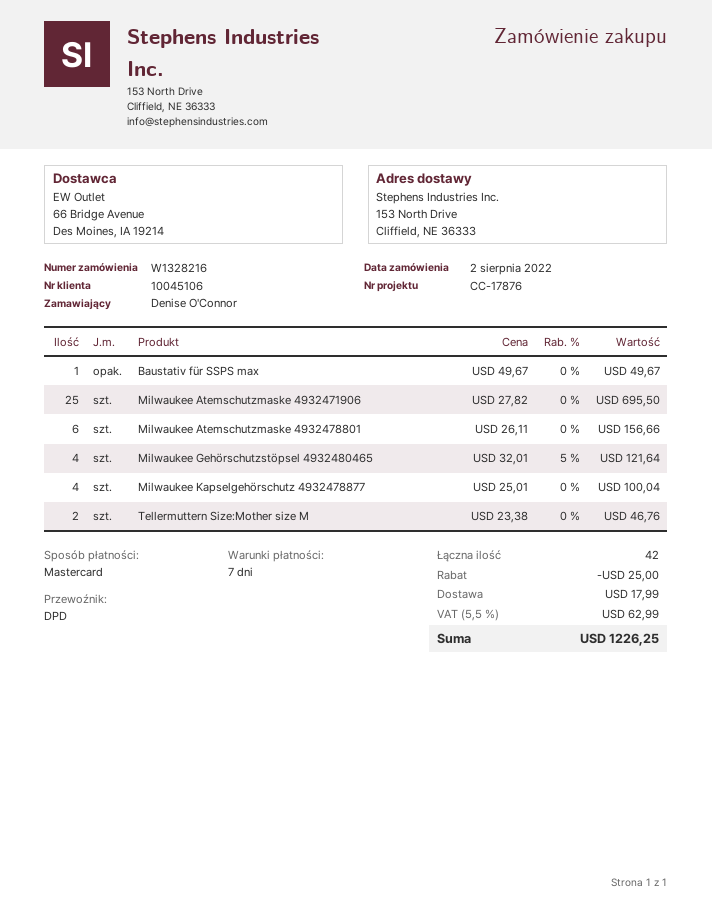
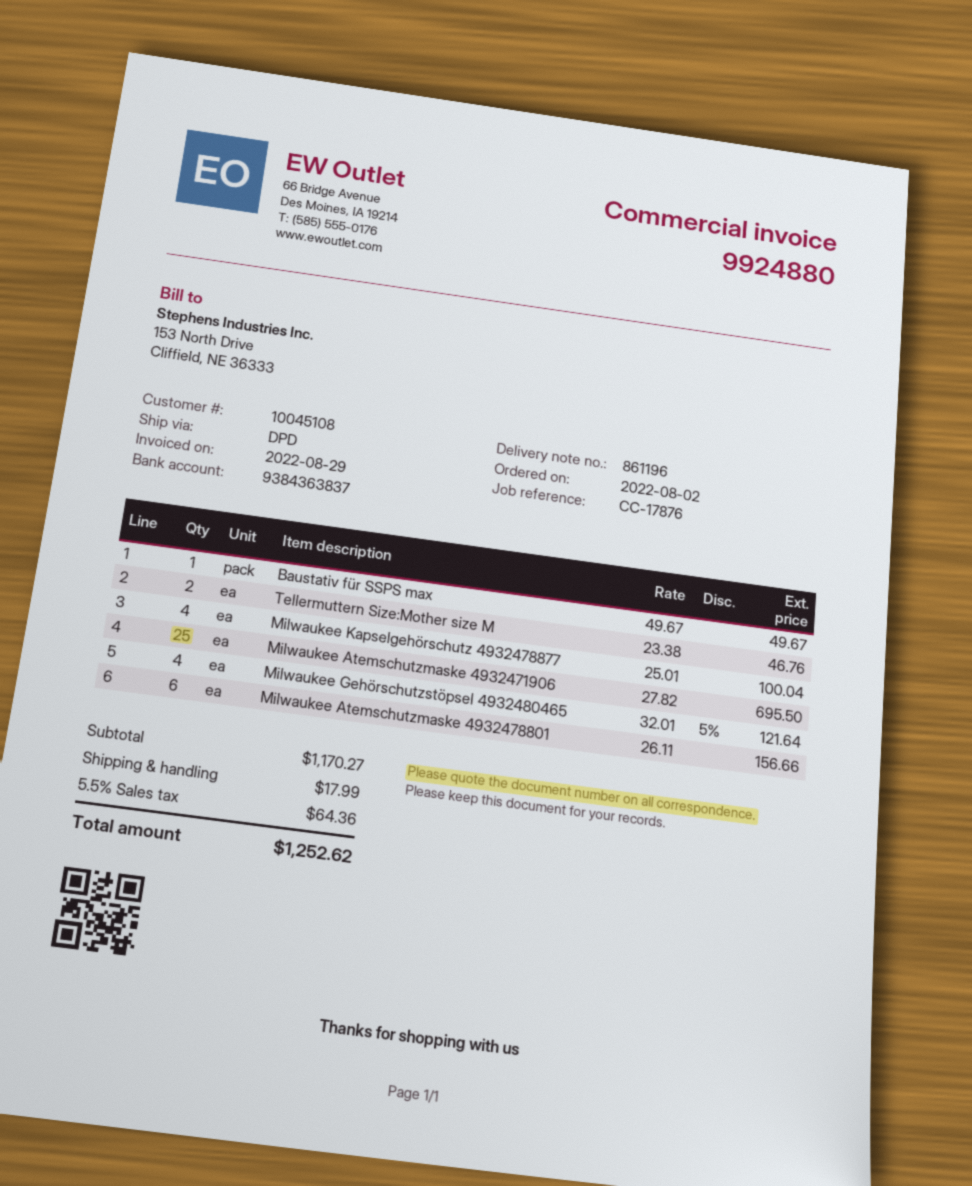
customer number: 10045106 -> 10045108
discount: 25.00 -> none
tax: 5.5% = 62.99 -> 5.5% = 64.36
total: 1226.25 -> 1252.62

